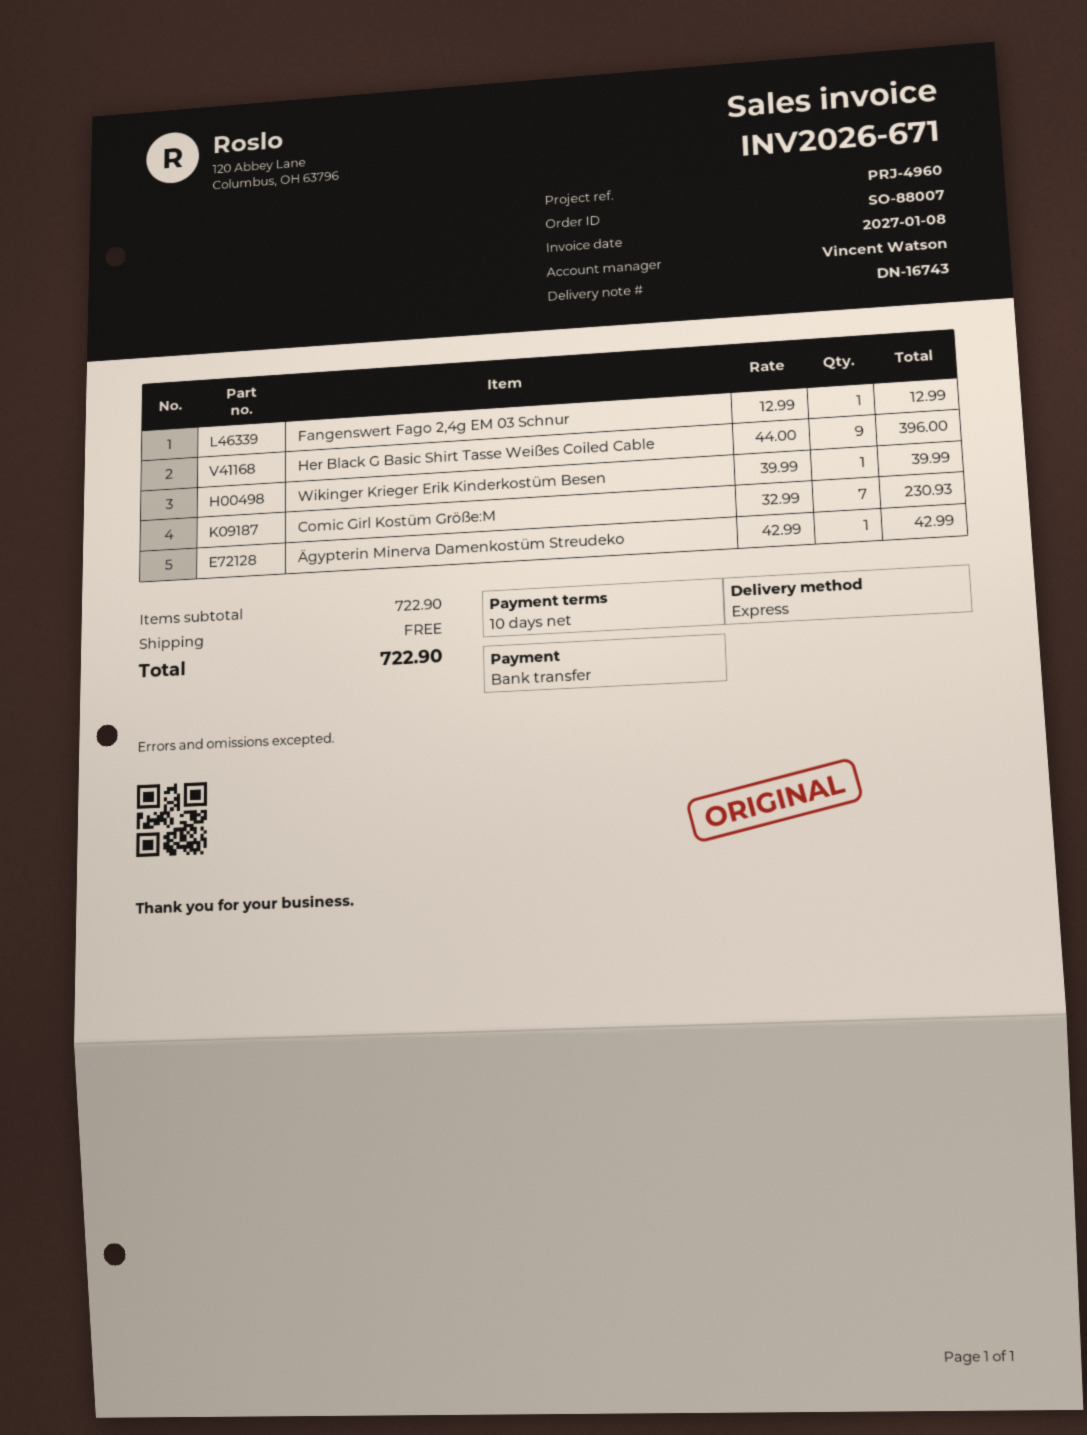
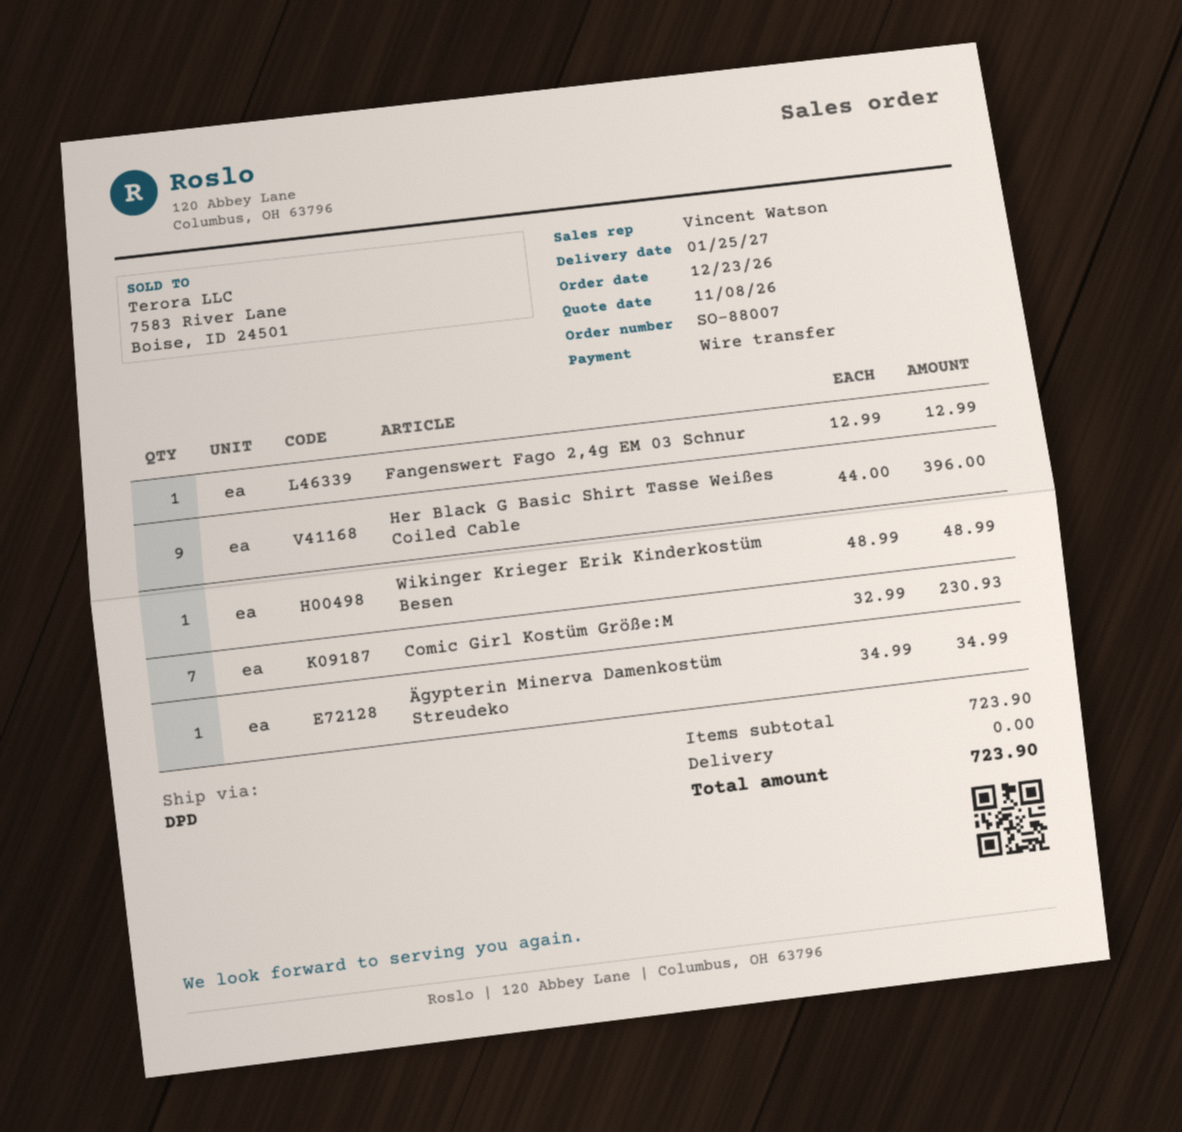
shipping method: express -> DPD
Wikinger Krieger Erik Kinderkostüm Besen: 1 x 39.99 = 39.99 -> 1 x 48.99 = 48.99
Ägypterin Minerva Damenkostüm Streudeko: 1 x 42.99 = 42.99 -> 1 x 34.99 = 34.99
subtotal: 722.90 -> 723.90
total: 722.90 -> 723.90

